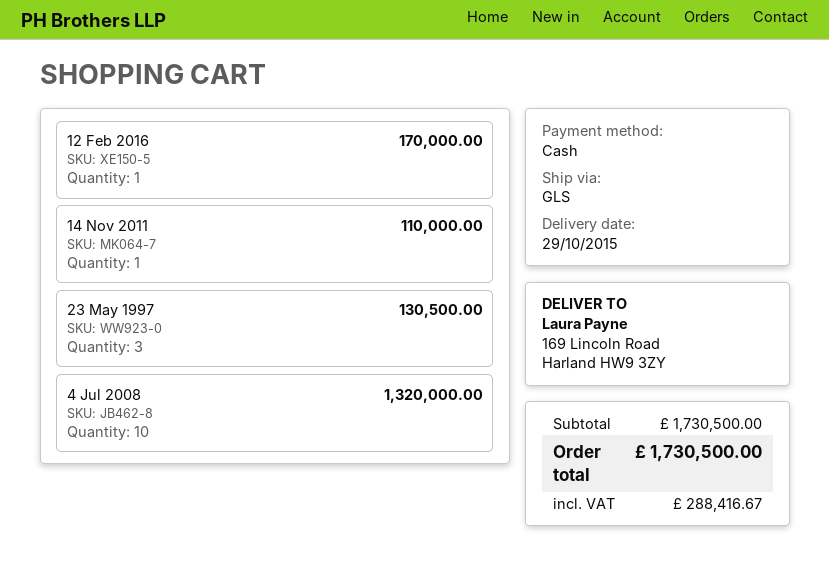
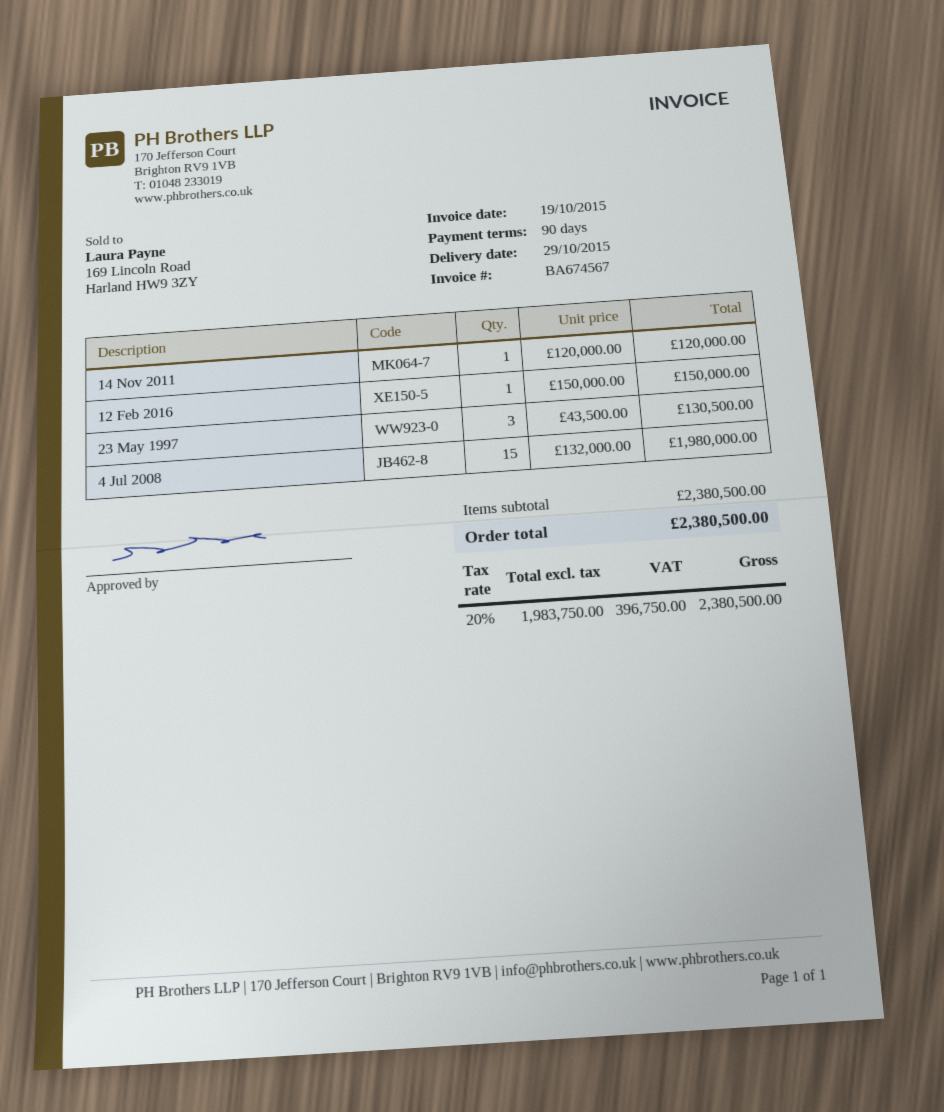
12 Feb 2016: 1 for 170000.00 -> 1 for 150000.00
14 Nov 2011: 1 for 110000.00 -> 1 for 120000.00
4 Jul 2008: 10 for 1320000.00 -> 15 for 1980000.00
subtotal: 1730500.00 -> 2380500.00
tax: 288416.67 -> 396750.00
total: 1730500.00 -> 2380500.00

